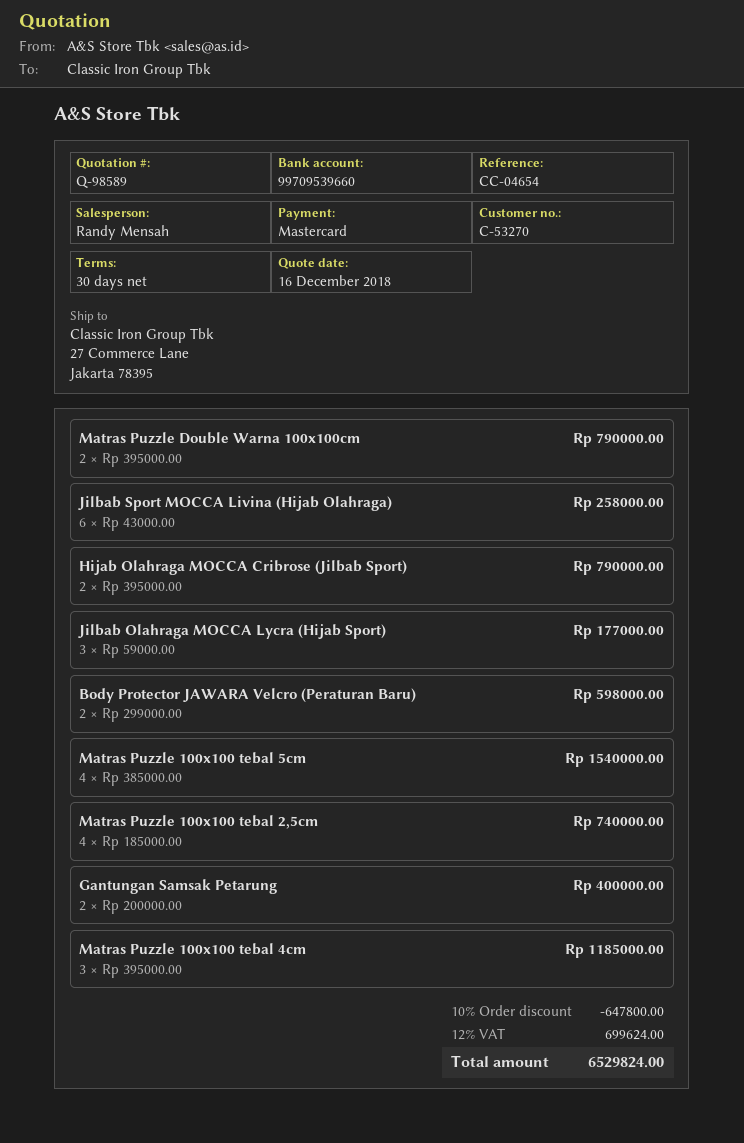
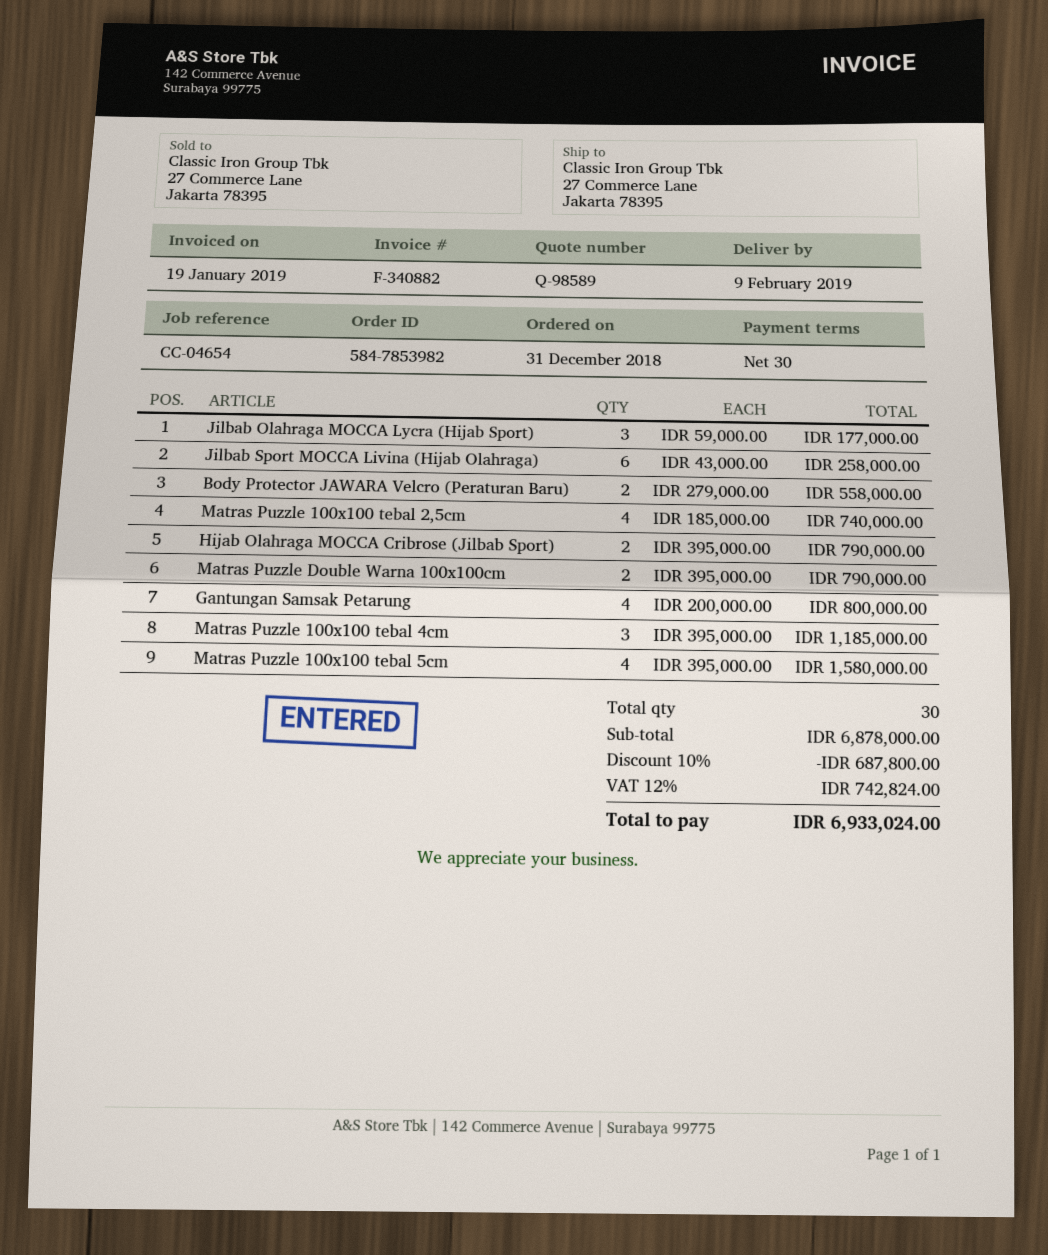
Body Protector JAWARA Velcro (Peraturan Baru): 2 x 299000.00 = 598000.00 -> 2 x 279000.00 = 558000.00
Matras Puzzle 100x100 tebal 5cm: 4 x 385000.00 = 1540000.00 -> 4 x 395000.00 = 1580000.00
Gantungan Samsak Petarung: 2 x 200000.00 = 400000.00 -> 4 x 200000.00 = 800000.00
discount: 10% = 647800.00 -> 10% = 687800.00
tax: 12% = 699624.00 -> 12% = 742824.00
total: 6529824.00 -> 6933024.00

